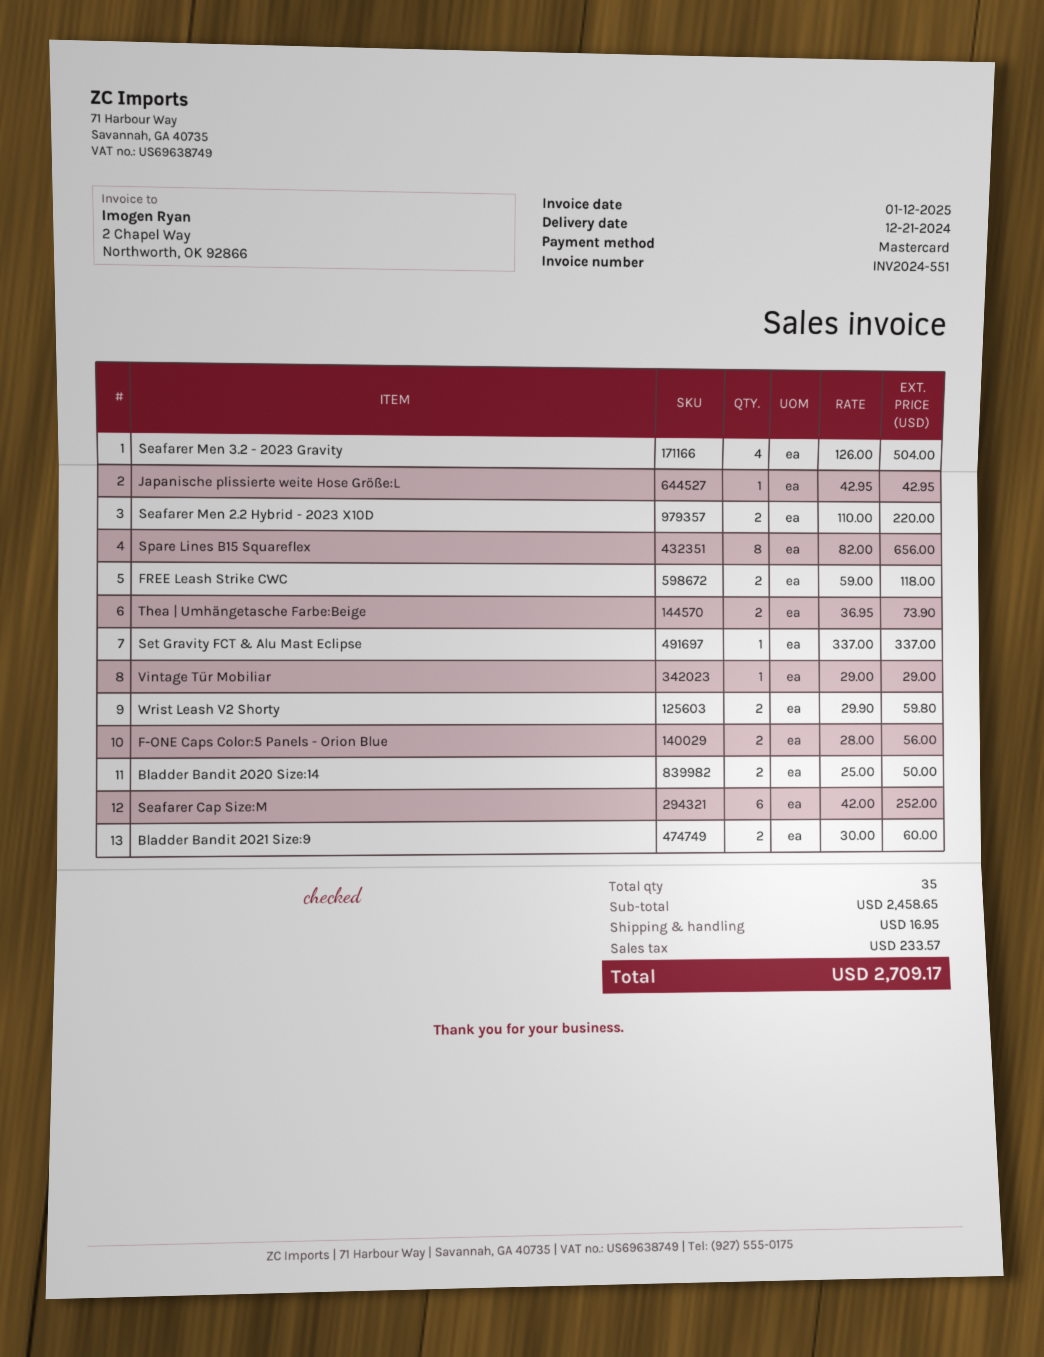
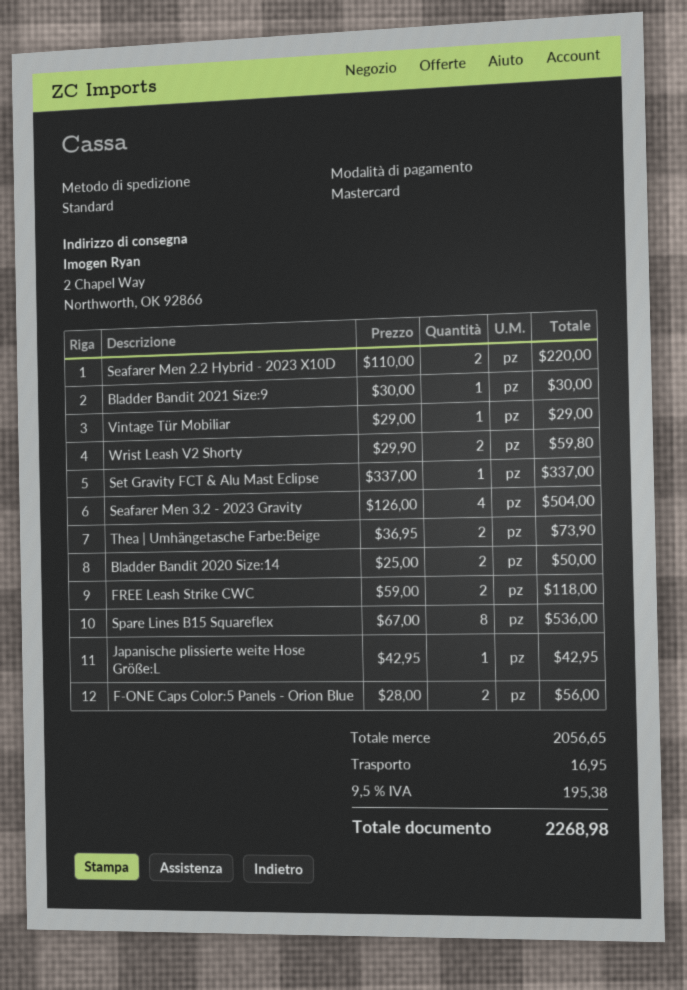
Spare Lines B15 Squareflex: 8 x 82.00 = 656.00 -> 8 x 67.00 = 536.00
Seafarer Cap Size:M: 6 x 42.00 = 252.00 -> none
Bladder Bandit 2021 Size:9: 2 x 30.00 = 60.00 -> 1 x 30.00 = 30.00
subtotal: 2458.65 -> 2056.65
tax: 233.57 -> 195.38
total: 2709.17 -> 2268.98

